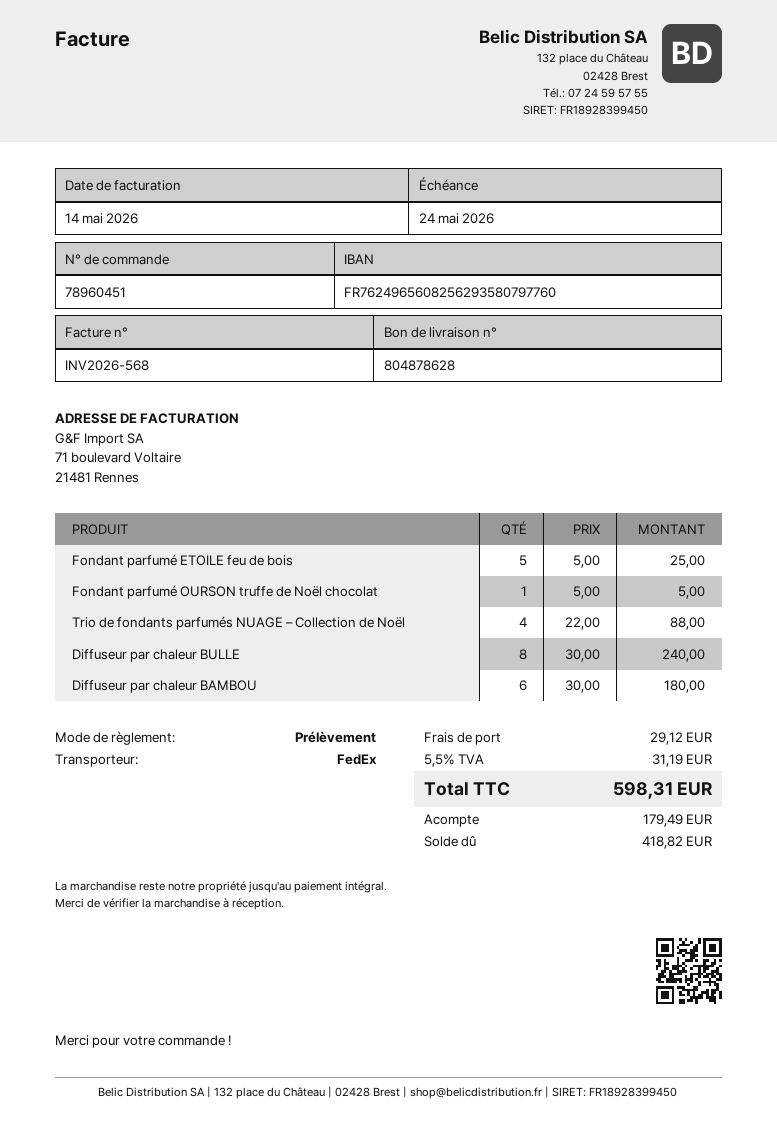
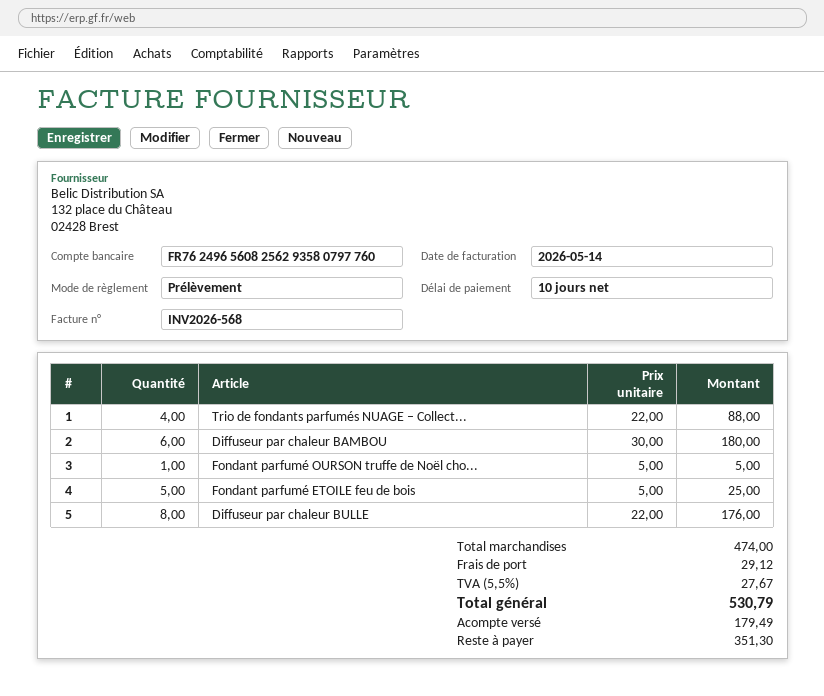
Diffuseur par chaleur BULLE: 8 x 30.00 = 240.00 -> 8 x 22.00 = 176.00
tax: 5.5% = 31.19 -> 5.5% = 27.67
total: 598.31 -> 530.79
balance: 418.82 -> 351.30

